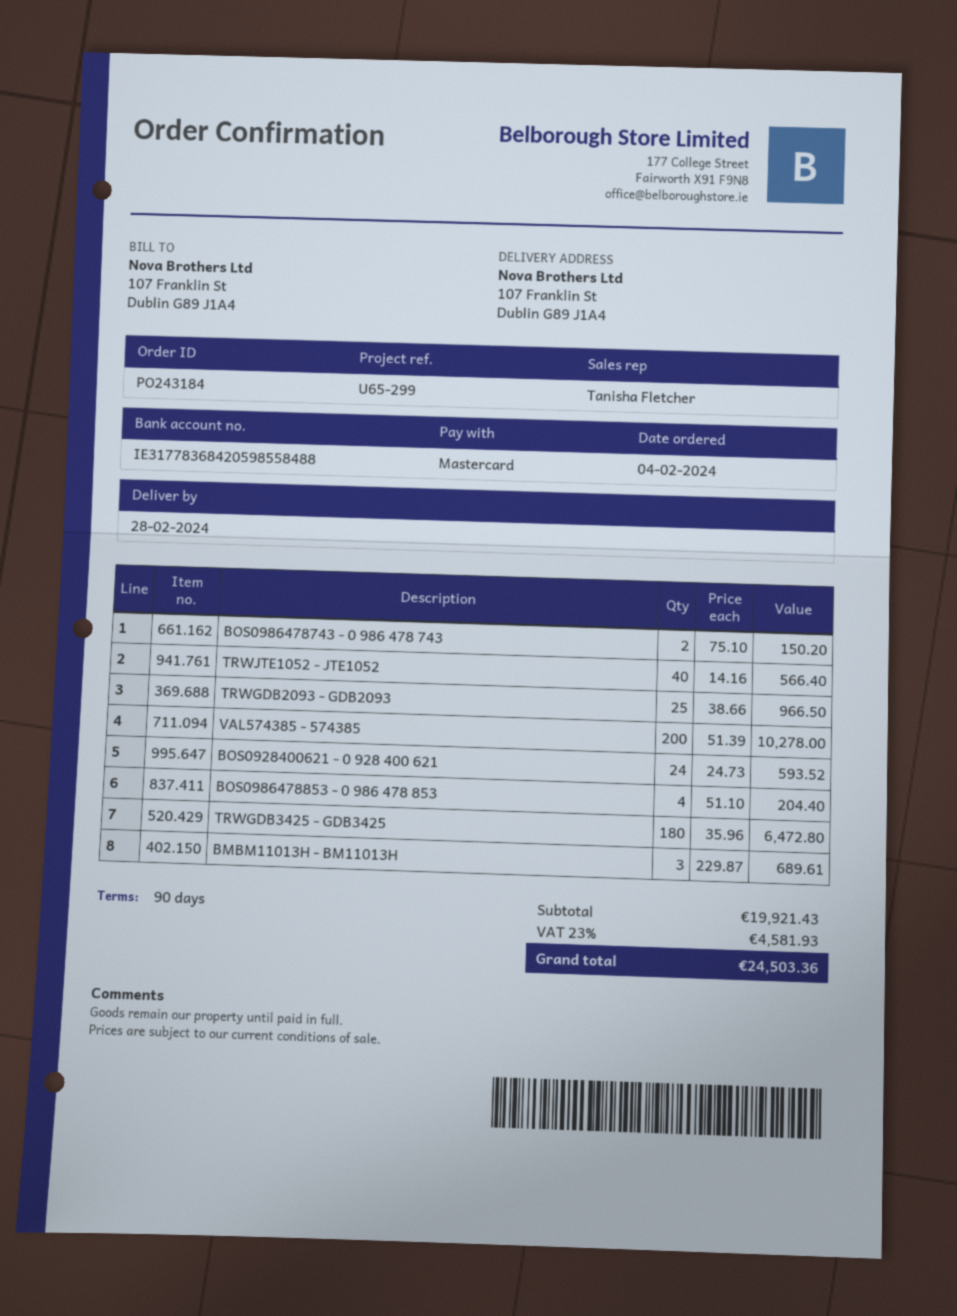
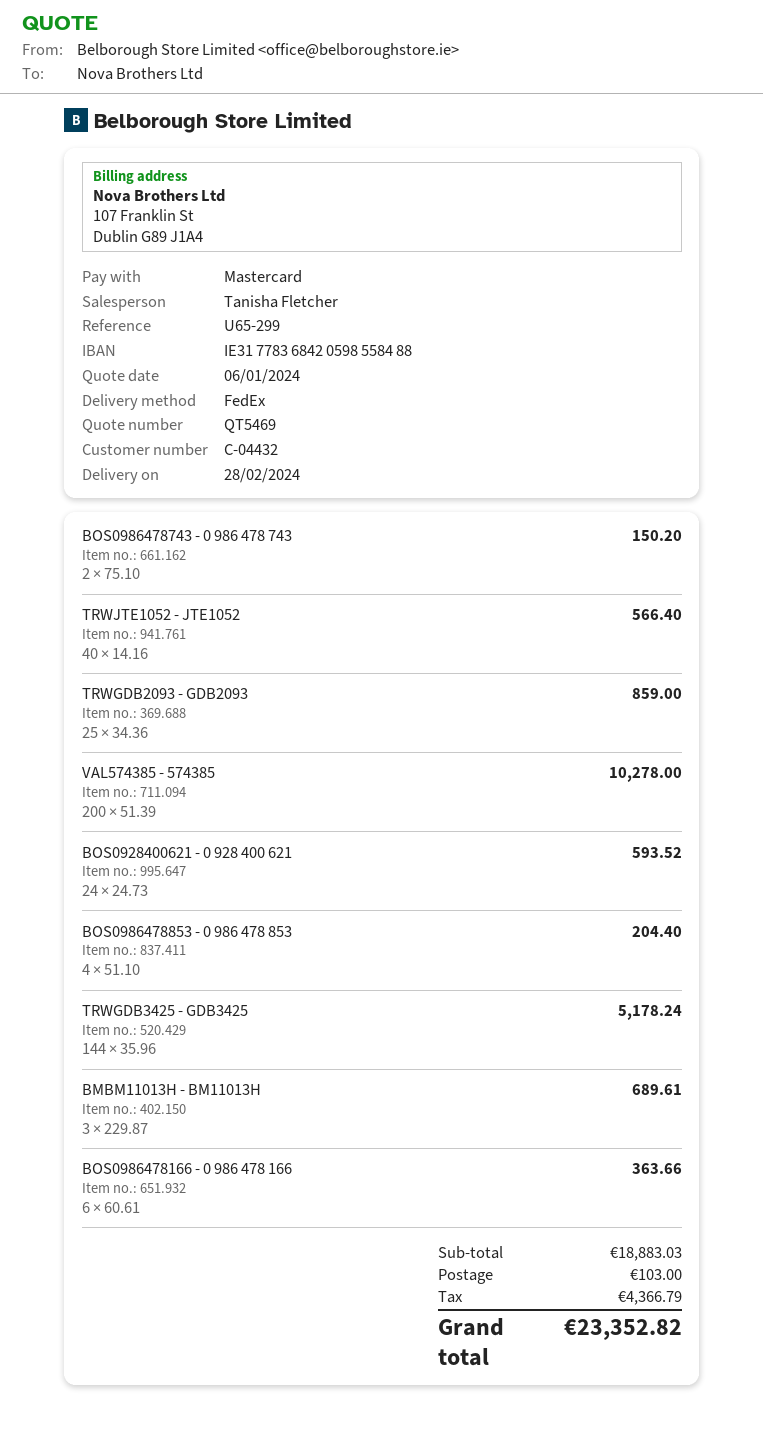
TRWGDB2093 - GDB2093: 25 x 38.66 = 966.50 -> 25 x 34.36 = 859.00
TRWGDB3425 - GDB3425: 180 x 35.96 = 6472.80 -> 144 x 35.96 = 5178.24
BOS0986478166 - 0 986 478 166: none -> 6 x 60.61 = 363.66
subtotal: 19921.43 -> 18883.03
shipping: none -> 103.00
tax: 4581.93 -> 4366.79
total: 24503.36 -> 23352.82

